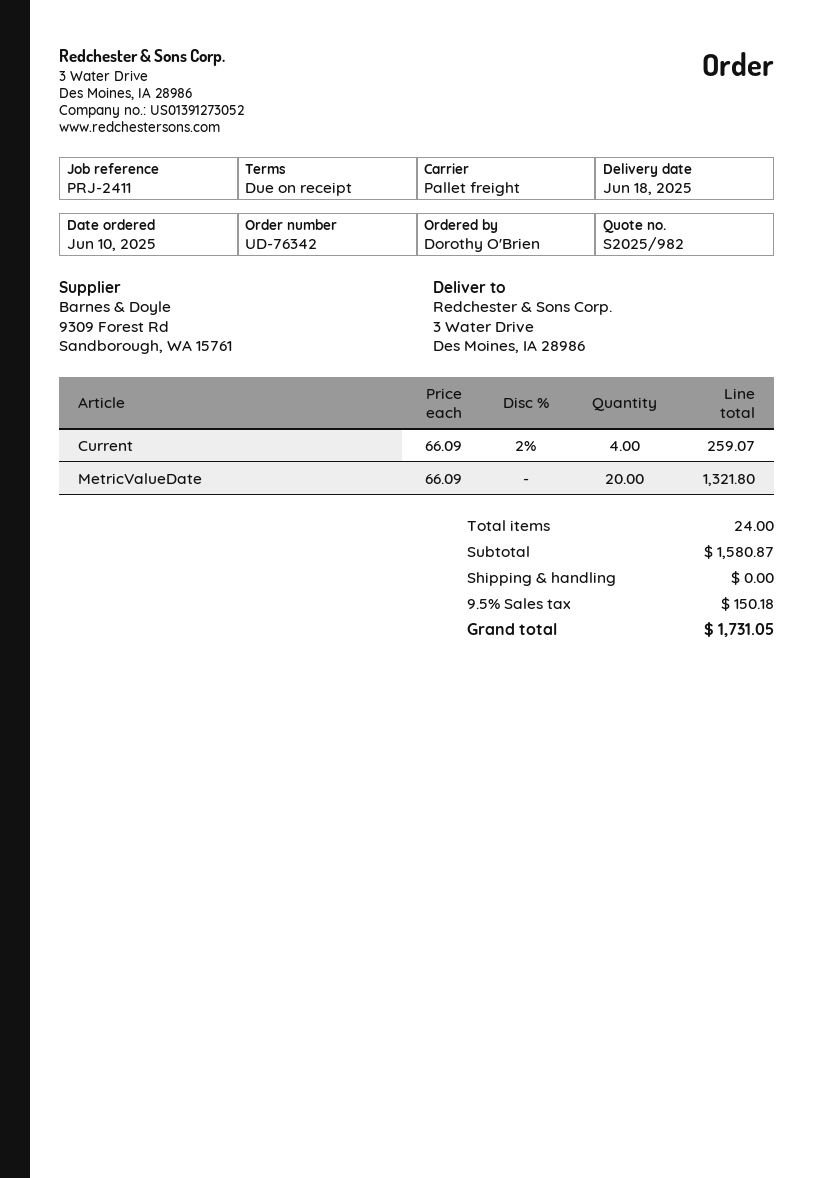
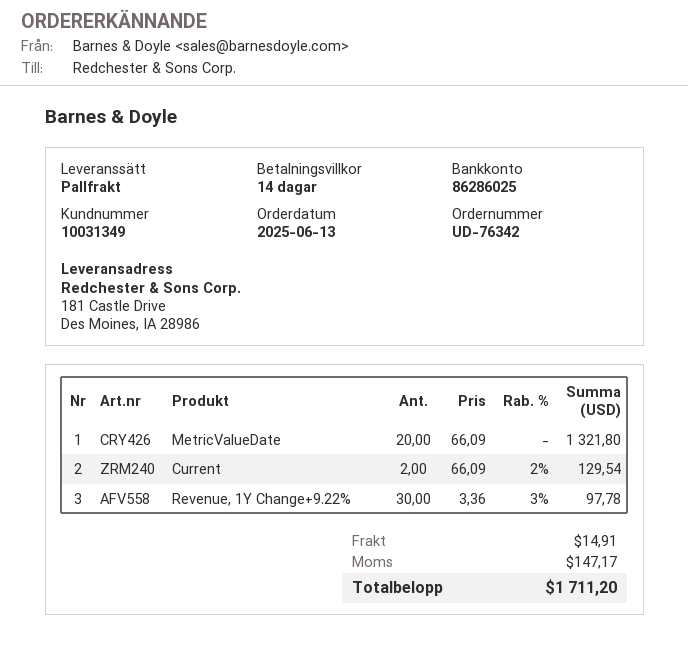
order date: 2025-06-10 -> 2025-06-13
payment terms: on receipt -> 14 days
ship to: 3 Water Drive, Des Moines, IA 28986 -> 181 Castle Drive, Des Moines, IA 28986
Current: 4 x 66.09 - 2% = 259.07 -> 2 x 66.09 - 2% = 129.54
Revenue, 1Y Change+9.22%: none -> 30 x 3.36 - 3% = 97.78
shipping: 0.00 -> 14.91
tax: 150.18 -> 147.17
total: 1731.05 -> 1711.20

